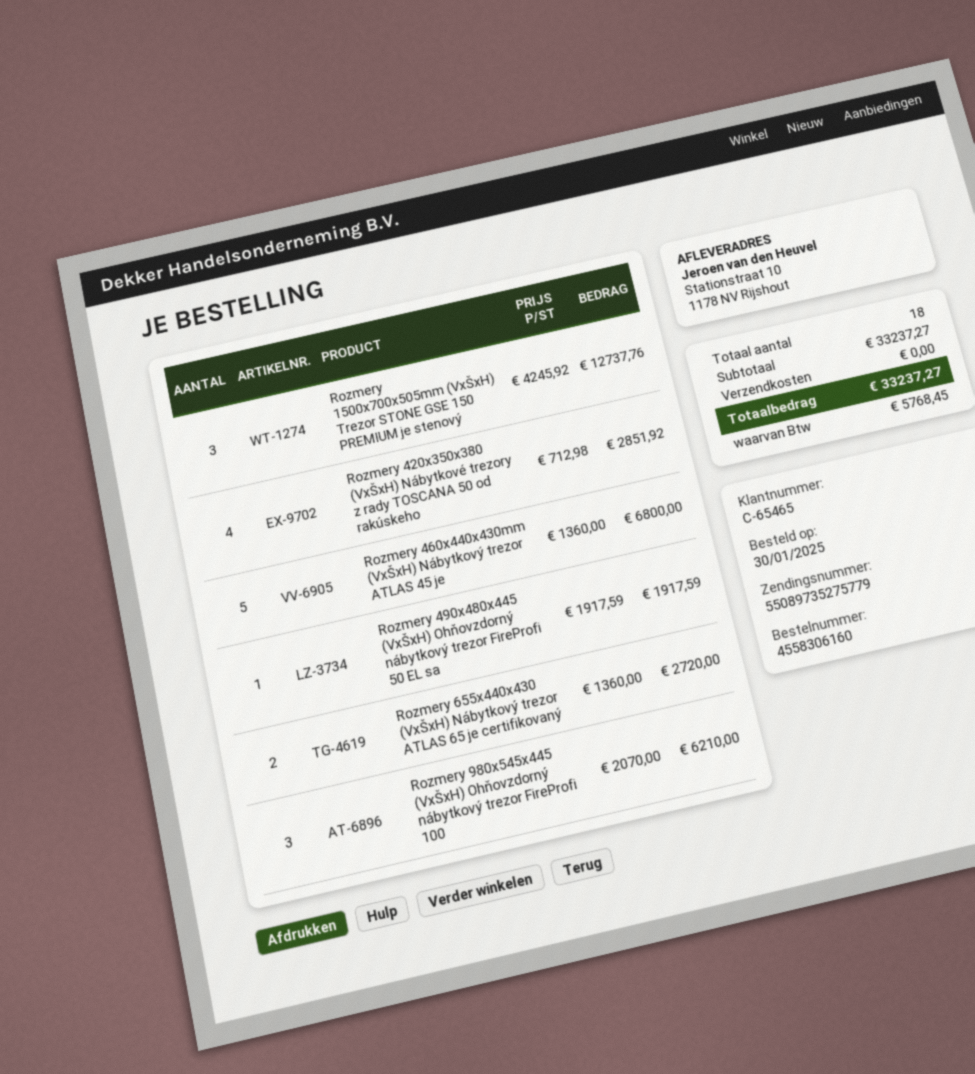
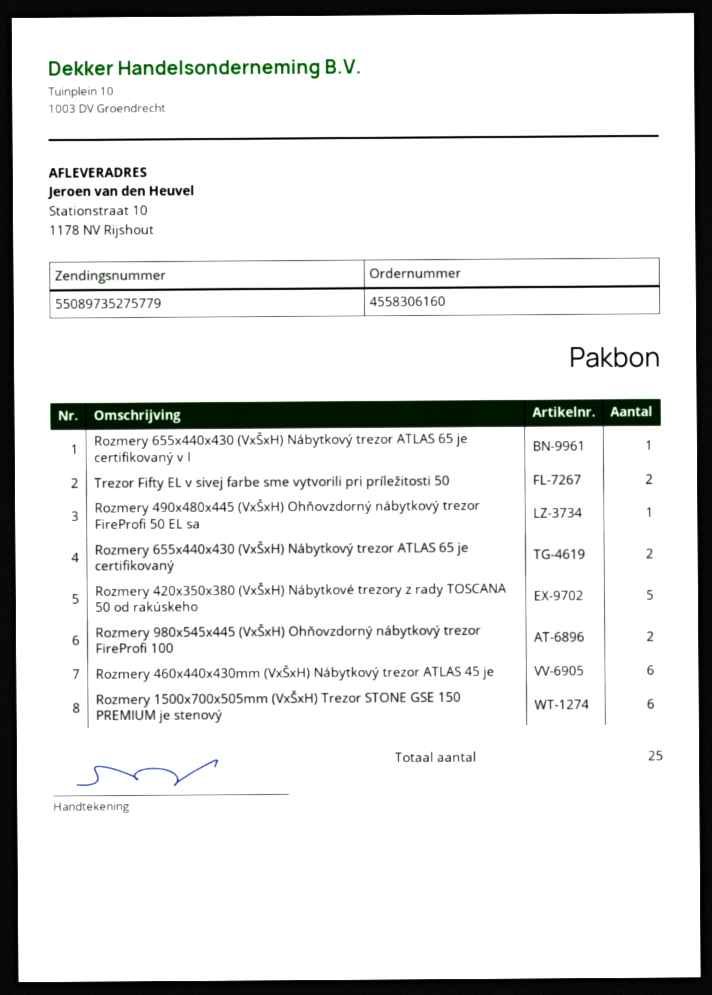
Rozmery 1500x700x505mm (VxŠxH) Trezor STONE GSE 150 PREMIUM je stenový: 3 -> 6
Rozmery 420x350x380 (VxŠxH) Nábytkové trezory z rady TOSCANA 50 od rakúskeho: 4 -> 5
Rozmery 460x440x430mm (VxŠxH) Nábytkový trezor ATLAS 45 je: 5 -> 6
Rozmery 980x545x445 (VxŠxH) Ohňovzdorný nábytkový trezor FireProfi 100: 3 -> 2
Rozmery 655x440x430 (VxŠxH) Nábytkový trezor ATLAS 65 je certifikovaný v I: none -> 1
Trezor Fifty EL v sivej farbe sme vytvorili pri príležitosti 50: none -> 2
total quantity: 18 -> 25

